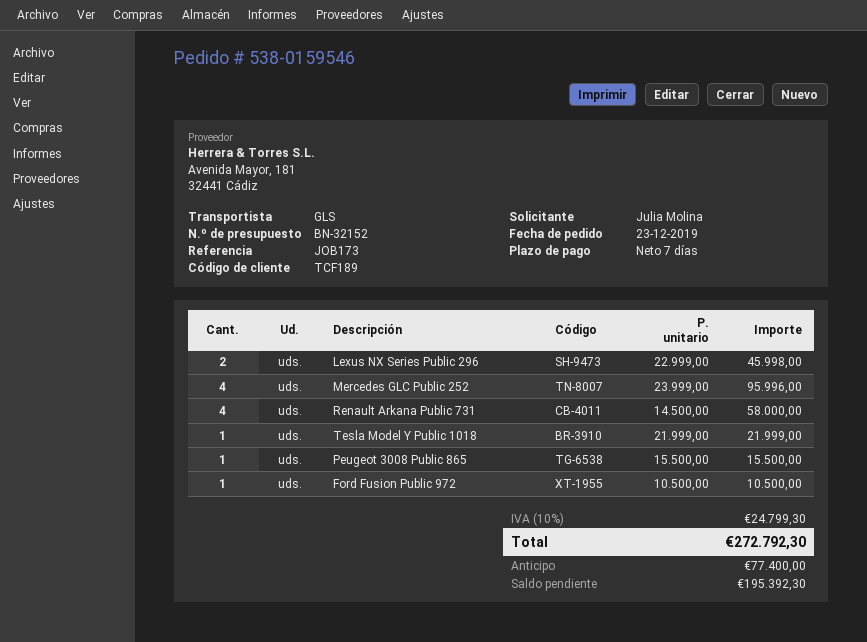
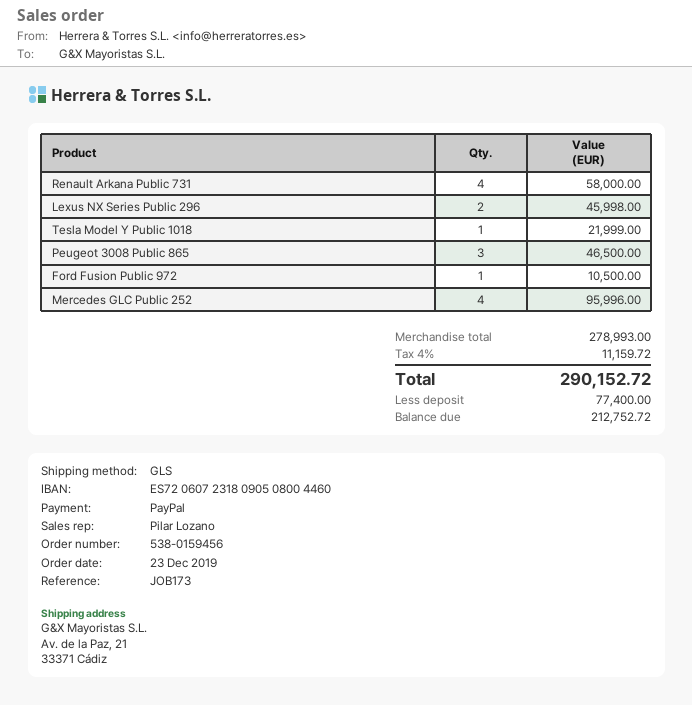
order number: 538-0159546 -> 538-0159456
Peugeot 3008 Public 865: 1 for 15500.00 -> 3 for 46500.00
tax: 10% = 24799.30 -> 4% = 11159.72
total: 272792.30 -> 290152.72
balance: 195392.30 -> 212752.72

